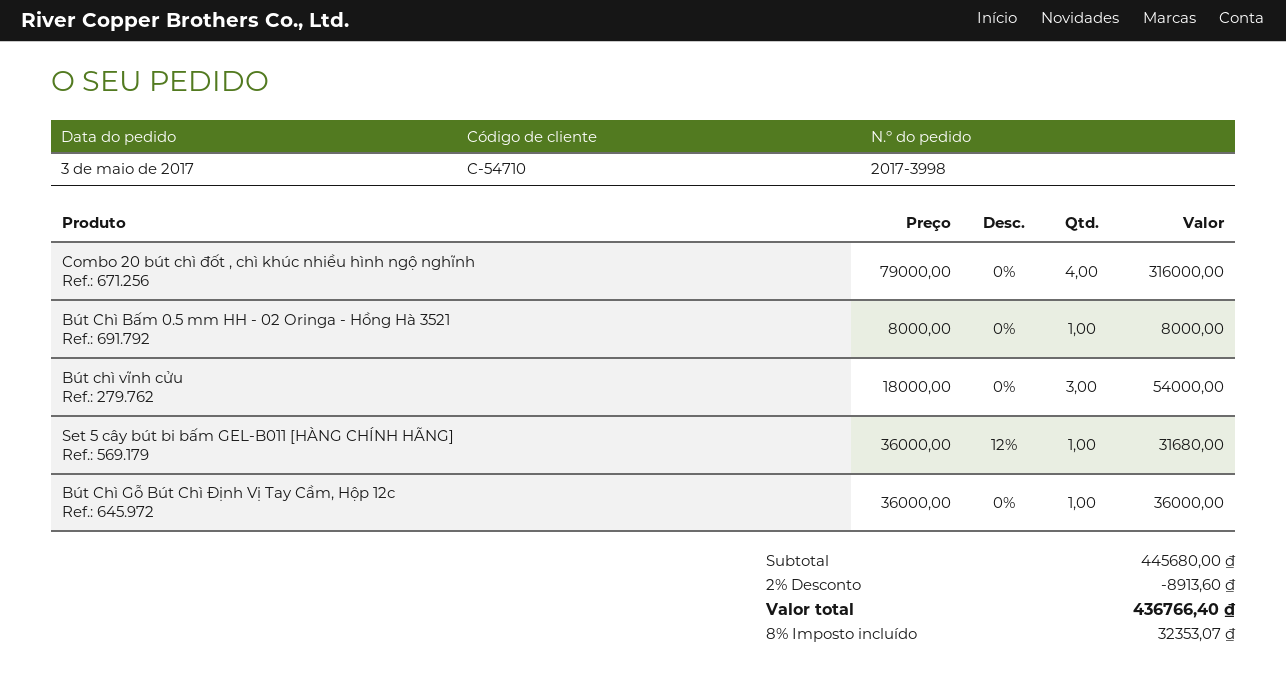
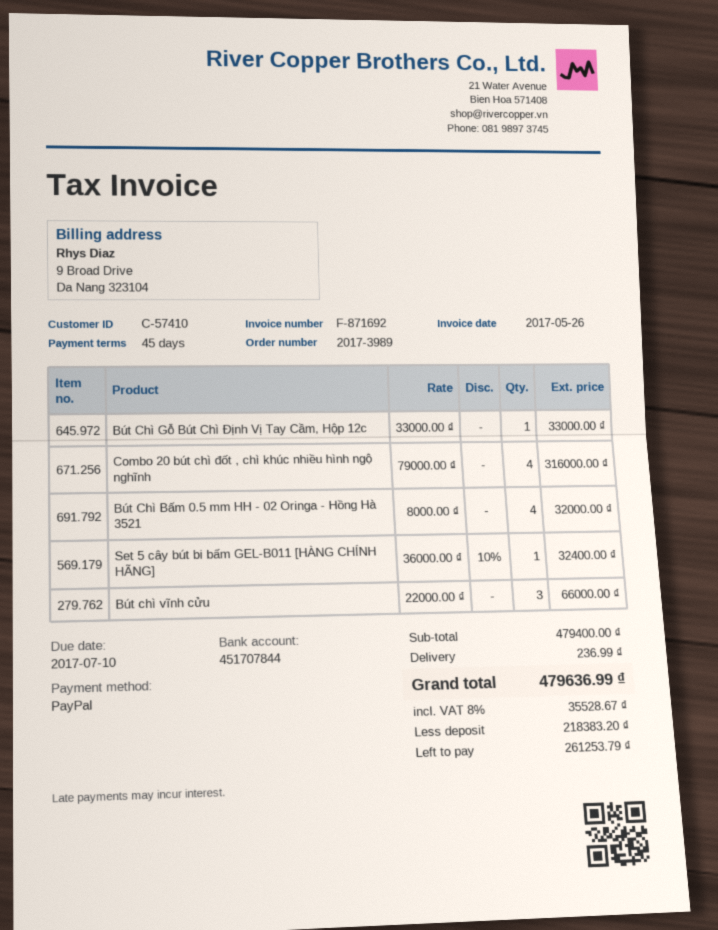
order number: 2017-3998 -> 2017-3989
customer number: C-54710 -> C-57410
Bút Chì Bấm 0.5 mm HH - 02 Oringa - Hồng Hà 3521: 1 x 8000.00 = 8000.00 -> 4 x 8000.00 = 32000.00
Bút chì vĩnh cửu: 3 x 18000.00 = 54000.00 -> 3 x 22000.00 = 66000.00
Set 5 cây bút bi bấm GEL-B011 [HÀNG CHÍNH HÃNG]: 1 x 36000.00 - 12% = 31680.00 -> 1 x 36000.00 - 10% = 32400.00
Bút Chì Gỗ Bút Chì Định Vị Tay Cầm, Hộp 12c: 1 x 36000.00 = 36000.00 -> 1 x 33000.00 = 33000.00
subtotal: 445680.00 -> 479400.00
discount: 2% = 8913.60 -> none
shipping: none -> 236.99
tax: 8% = 32353.07 -> 8% = 35528.67
total: 436766.40 -> 479636.99

